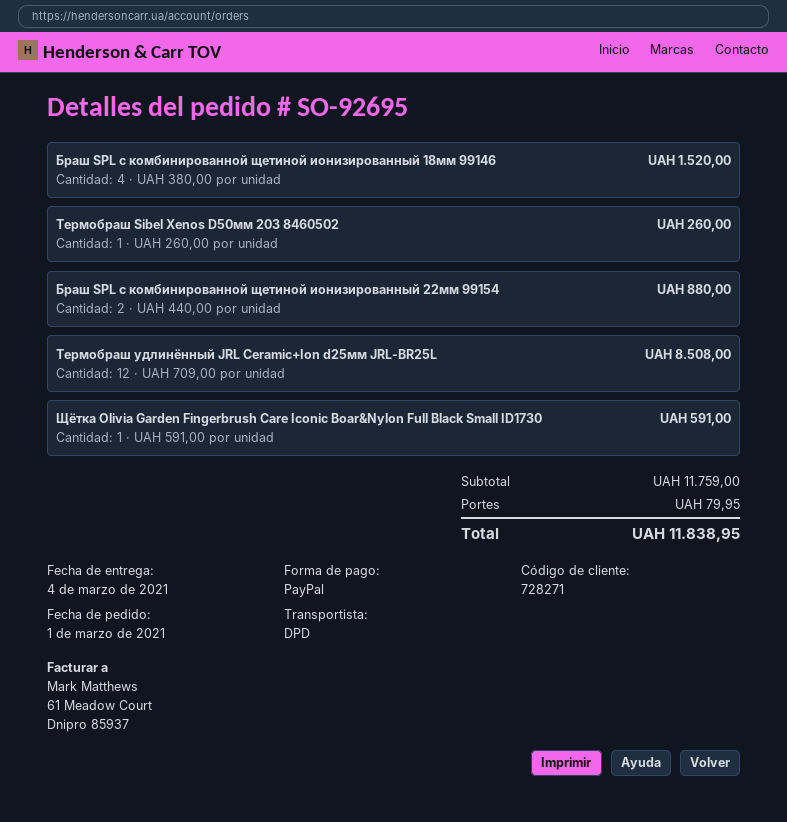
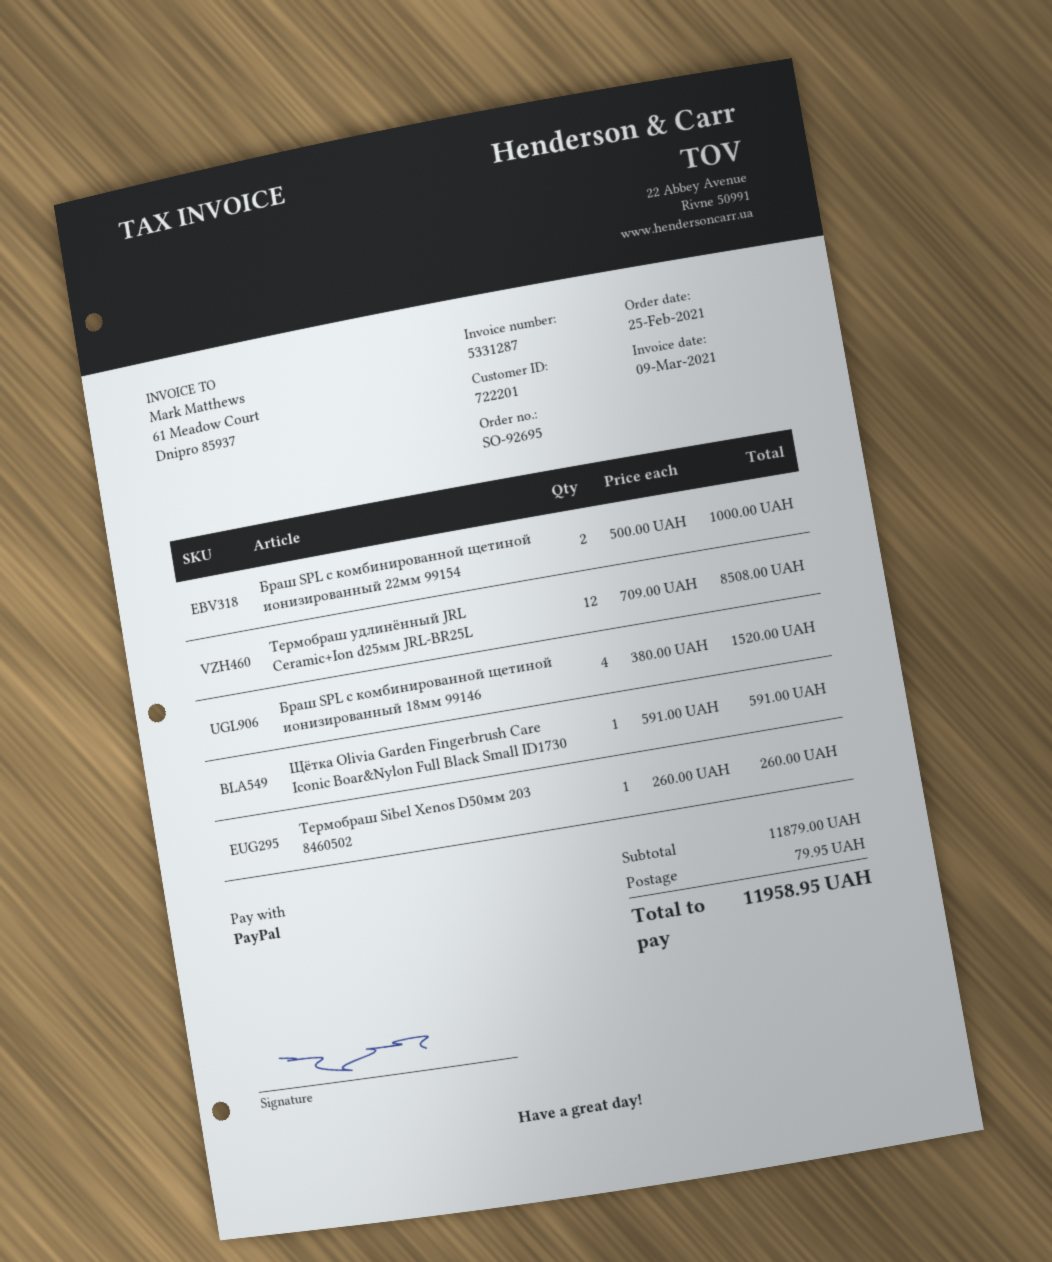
order date: 2021-03-01 -> 2021-02-25
customer number: 728271 -> 722201
Браш SPL с комбинированной щетиной ионизированный 22мм 99154: 2 x 440.00 = 880.00 -> 2 x 500.00 = 1000.00
subtotal: 11759.00 -> 11879.00
total: 11838.95 -> 11958.95

